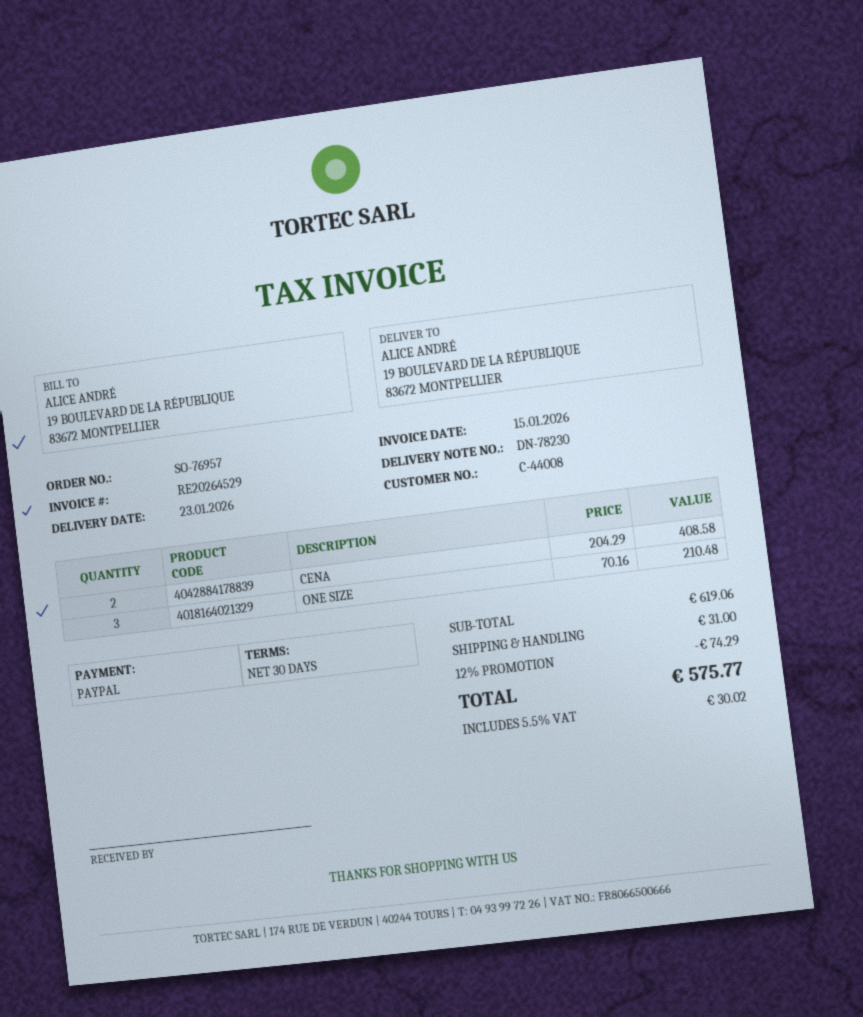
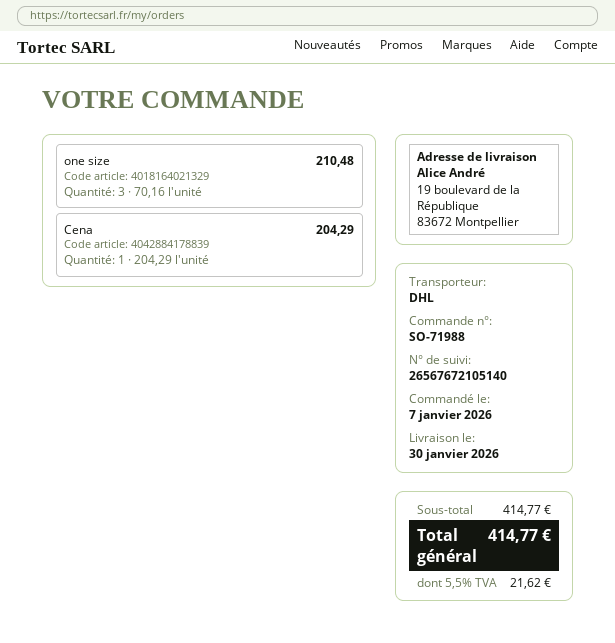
order number: SO-76957 -> SO-71988
delivery date: 2026-01-23 -> 2026-01-30
CENA: 2 x 204.29 = 408.58 -> 1 x 204.29 = 204.29
subtotal: 619.06 -> 414.77
discount: 12% = 74.29 -> none
shipping: 31.00 -> none
tax: 5.5% = 30.02 -> 5.5% = 21.62
total: 575.77 -> 414.77

